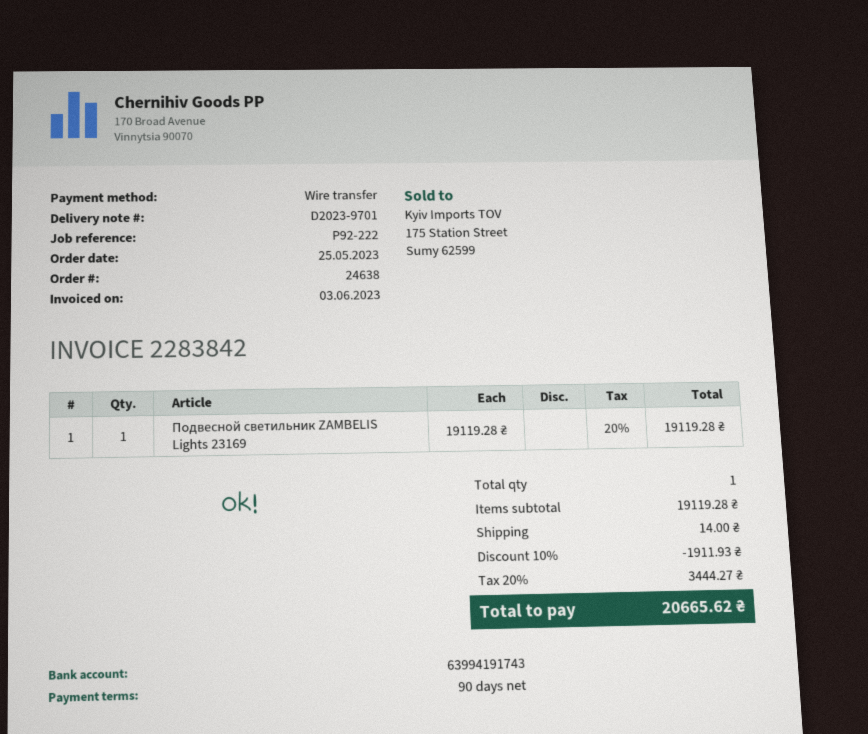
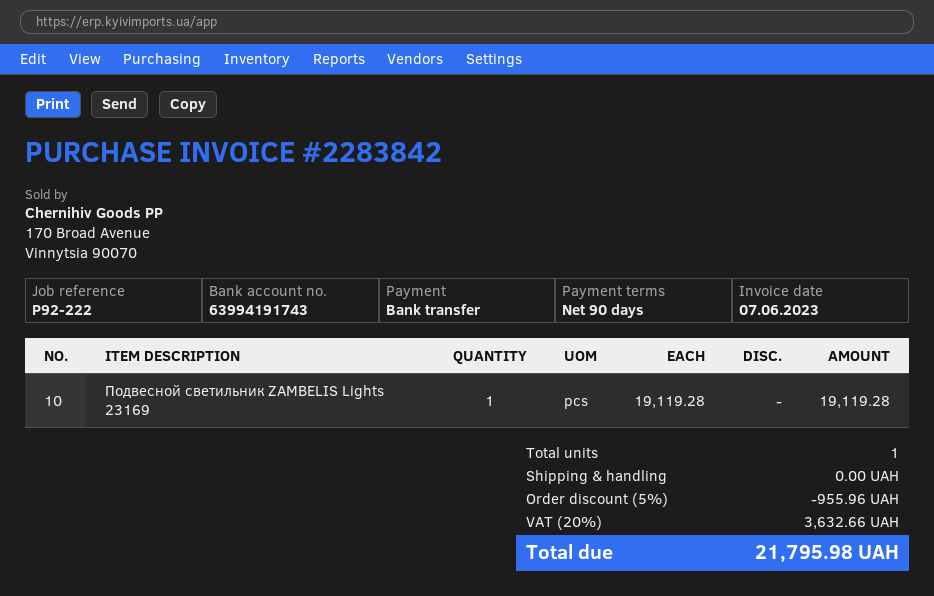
invoice date: 2023-06-03 -> 2023-06-07
discount: 10% = 1911.93 -> 5% = 955.96
shipping: 14.00 -> 0.00
tax: 20% = 3444.27 -> 20% = 3632.66
total: 20665.62 -> 21795.98

